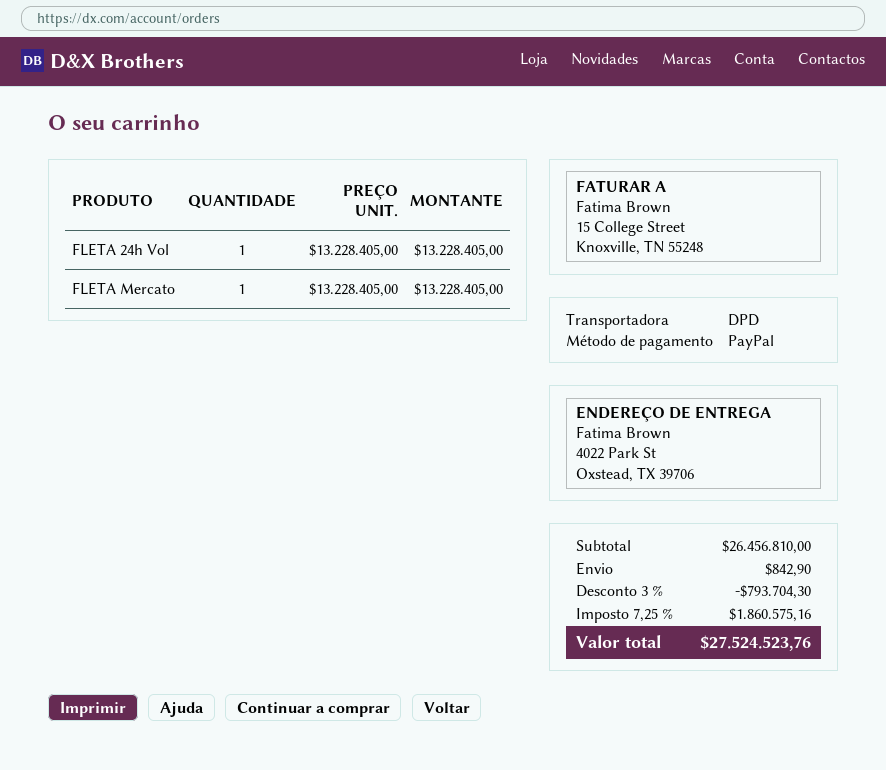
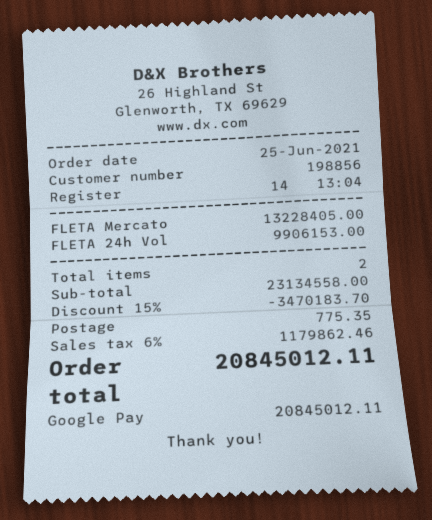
payment method: PayPal -> Google Pay
FLETA 24h Vol: 1 x 13228405.00 = 13228405.00 -> 1 x 9906153.00 = 9906153.00
subtotal: 26456810.00 -> 23134558.00
discount: 3% = 793704.30 -> 15% = 3470183.70
shipping: 842.90 -> 775.35
tax: 7.25% = 1860575.16 -> 6% = 1179862.46
total: 27524523.76 -> 20845012.11

